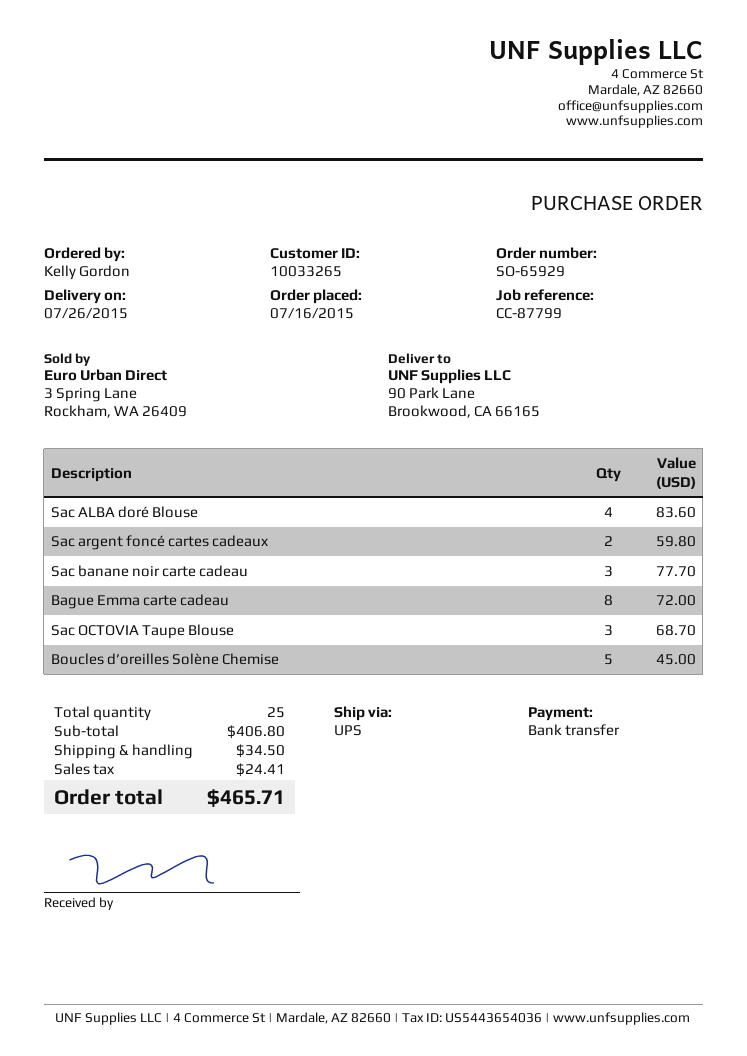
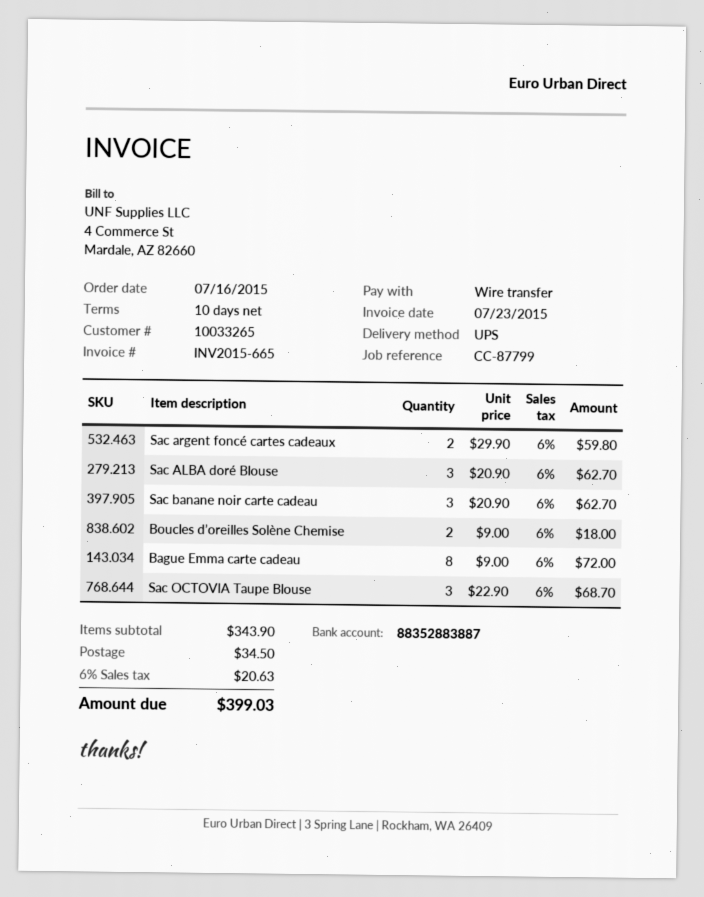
Sac ALBA doré Blouse: 4 for 83.60 -> 3 for 62.70
Sac banane noir carte cadeau: 3 for 77.70 -> 3 for 62.70
Boucles d’oreilles Solène Chemise: 5 for 45.00 -> 2 for 18.00
subtotal: 406.80 -> 343.90
tax: 24.41 -> 20.63
total: 465.71 -> 399.03

